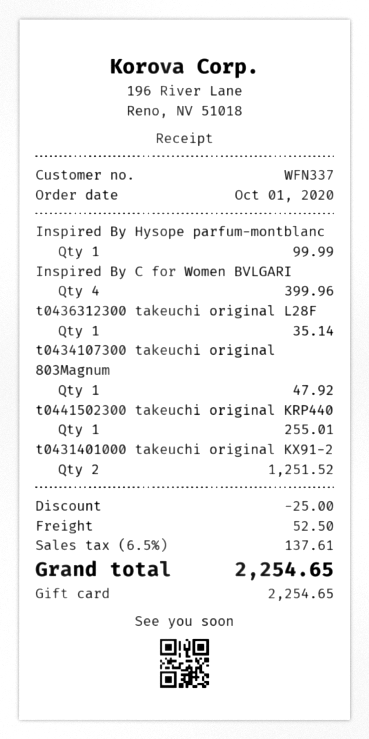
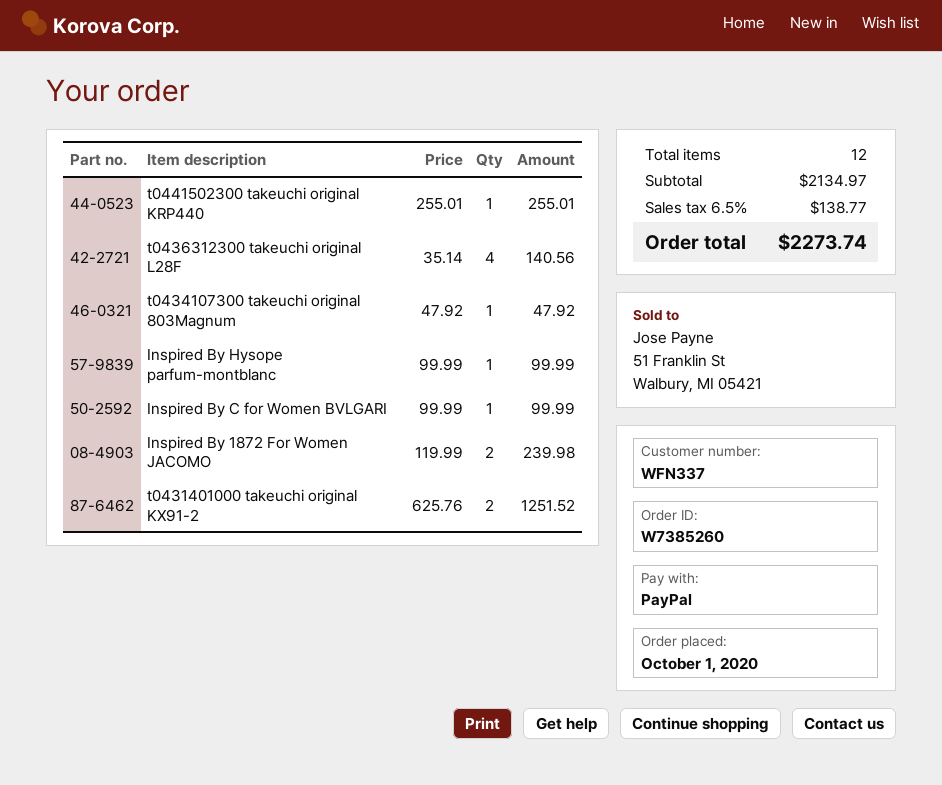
payment method: gift card -> PayPal
Inspired By C for Women BVLGARI: 4 for 399.96 -> 1 for 99.99
t0436312300 takeuchi original L28F: 1 for 35.14 -> 4 for 140.56
Inspired By 1872 For Women JACOMO: none -> 2 for 239.98
discount: 25.00 -> none
shipping: 52.50 -> none
tax: 6.5% = 137.61 -> 6.5% = 138.77
total: 2254.65 -> 2273.74

